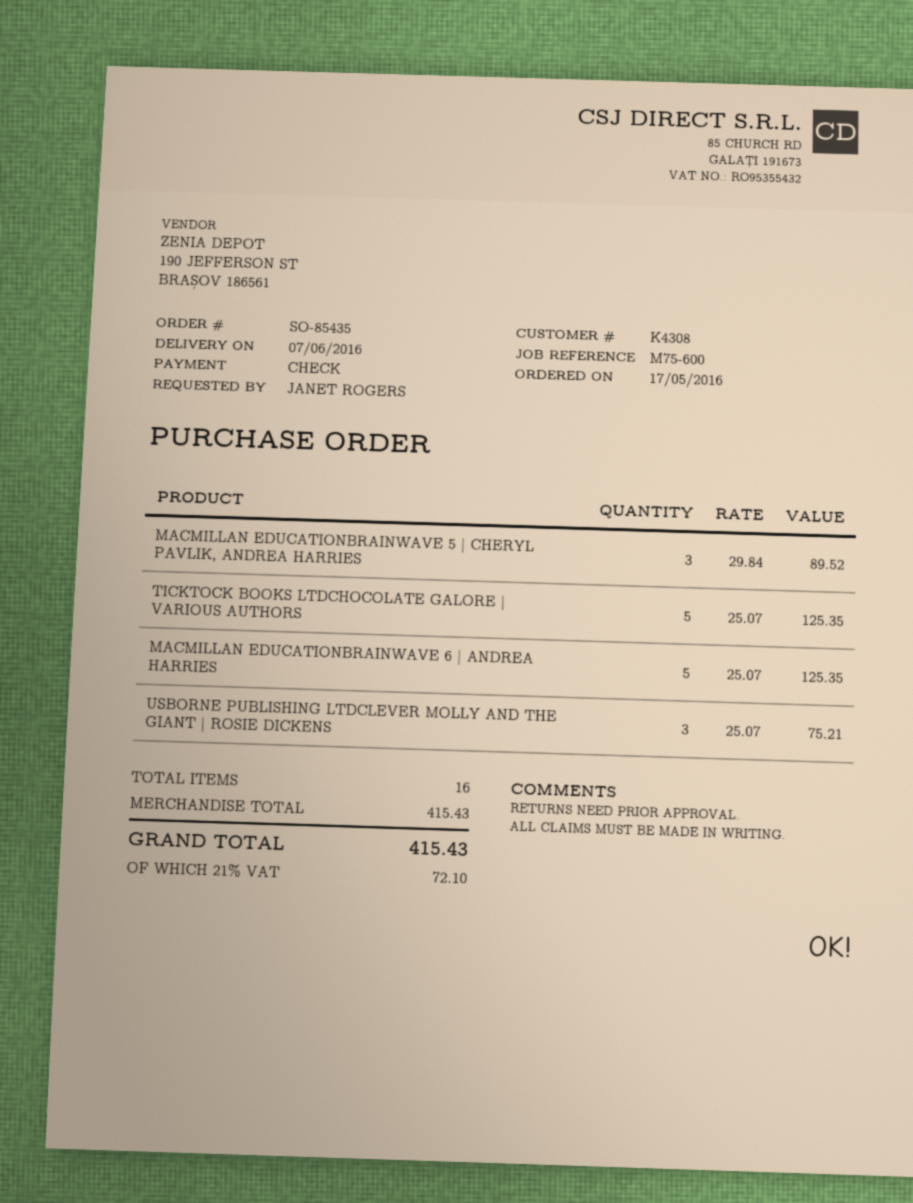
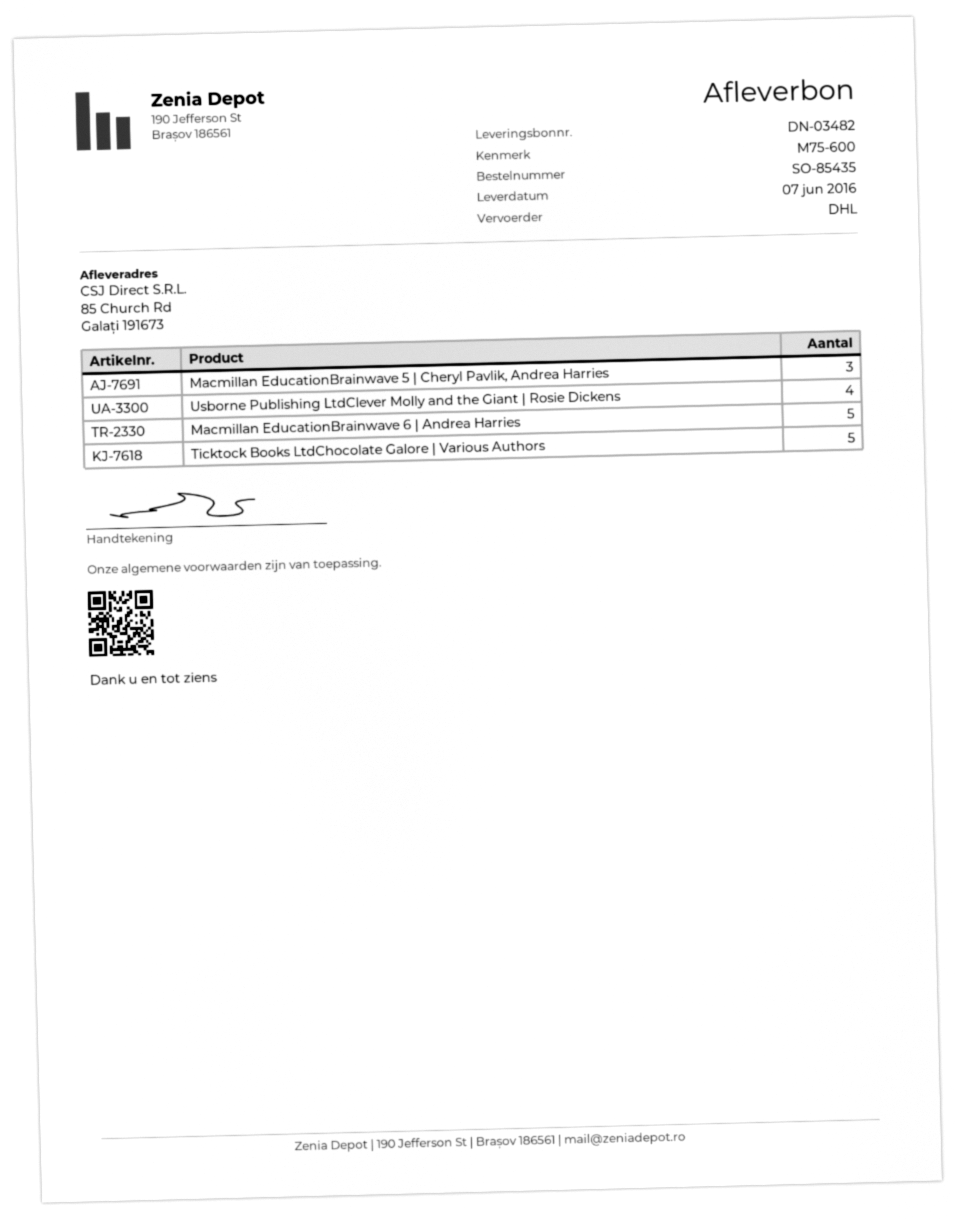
USBORNE PUBLISHING LTDCLEVER MOLLY AND THE GIANT | ROSIE DICKENS: 3 -> 4

